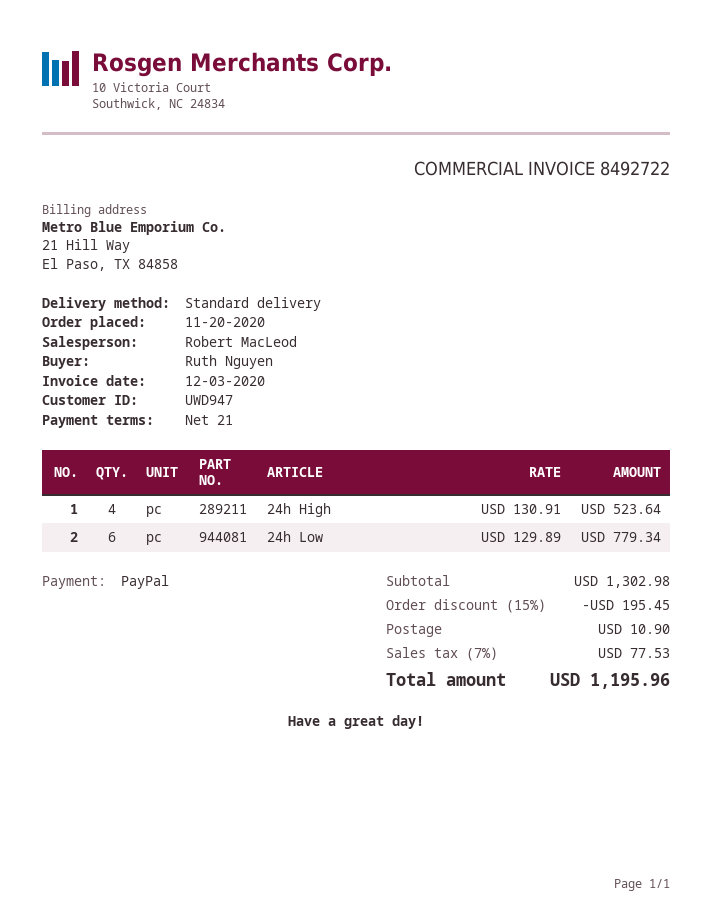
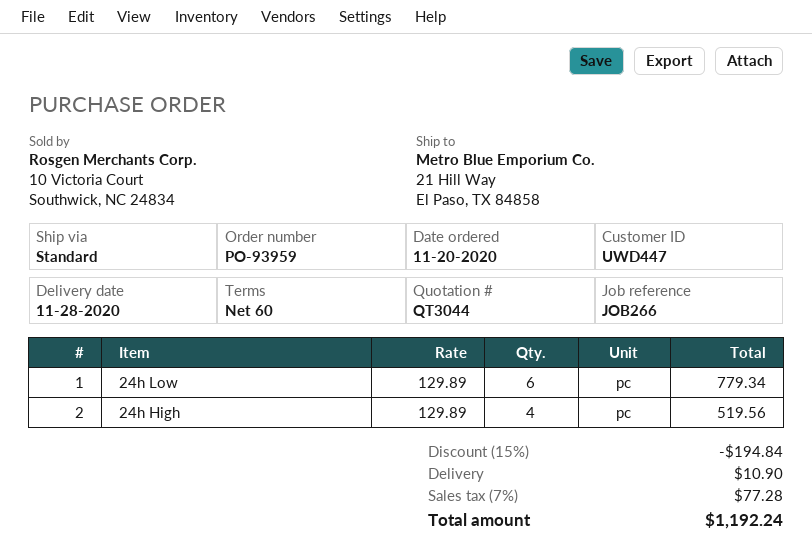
payment terms: 21 days -> 60 days
customer number: UWD947 -> UWD447
24h High: 4 x 130.91 = 523.64 -> 4 x 129.89 = 519.56
discount: 15% = 195.45 -> 15% = 194.84
tax: 7% = 77.53 -> 7% = 77.28
total: 1195.96 -> 1192.24

